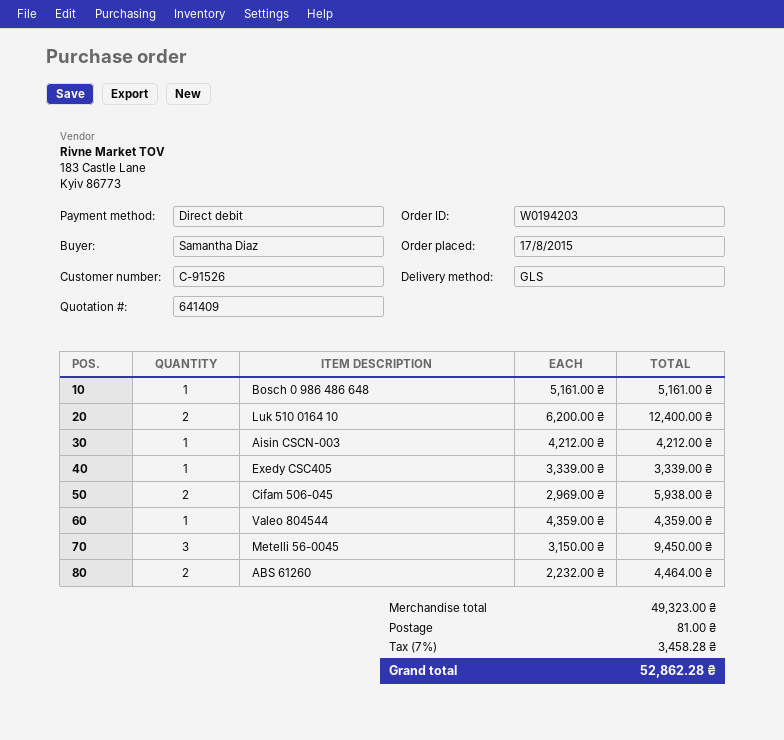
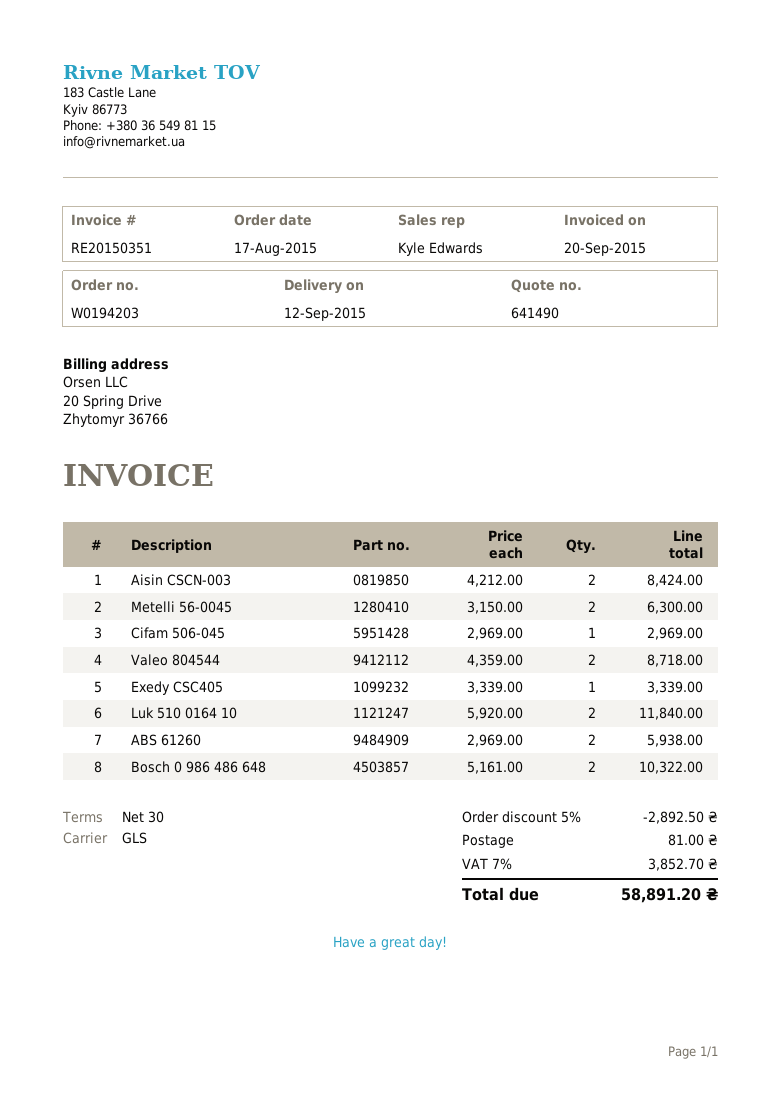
quote number: 641409 -> 641490
Bosch 0 986 486 648: 1 x 5161.00 = 5161.00 -> 2 x 5161.00 = 10322.00
Luk 510 0164 10: 2 x 6200.00 = 12400.00 -> 2 x 5920.00 = 11840.00
Aisin CSCN-003: 1 x 4212.00 = 4212.00 -> 2 x 4212.00 = 8424.00
Cifam 506-045: 2 x 2969.00 = 5938.00 -> 1 x 2969.00 = 2969.00
Valeo 804544: 1 x 4359.00 = 4359.00 -> 2 x 4359.00 = 8718.00
Metelli 56-0045: 3 x 3150.00 = 9450.00 -> 2 x 3150.00 = 6300.00
ABS 61260: 2 x 2232.00 = 4464.00 -> 2 x 2969.00 = 5938.00
discount: none -> 5% = 2892.50
tax: 7% = 3458.28 -> 7% = 3852.70
total: 52862.28 -> 58891.20

